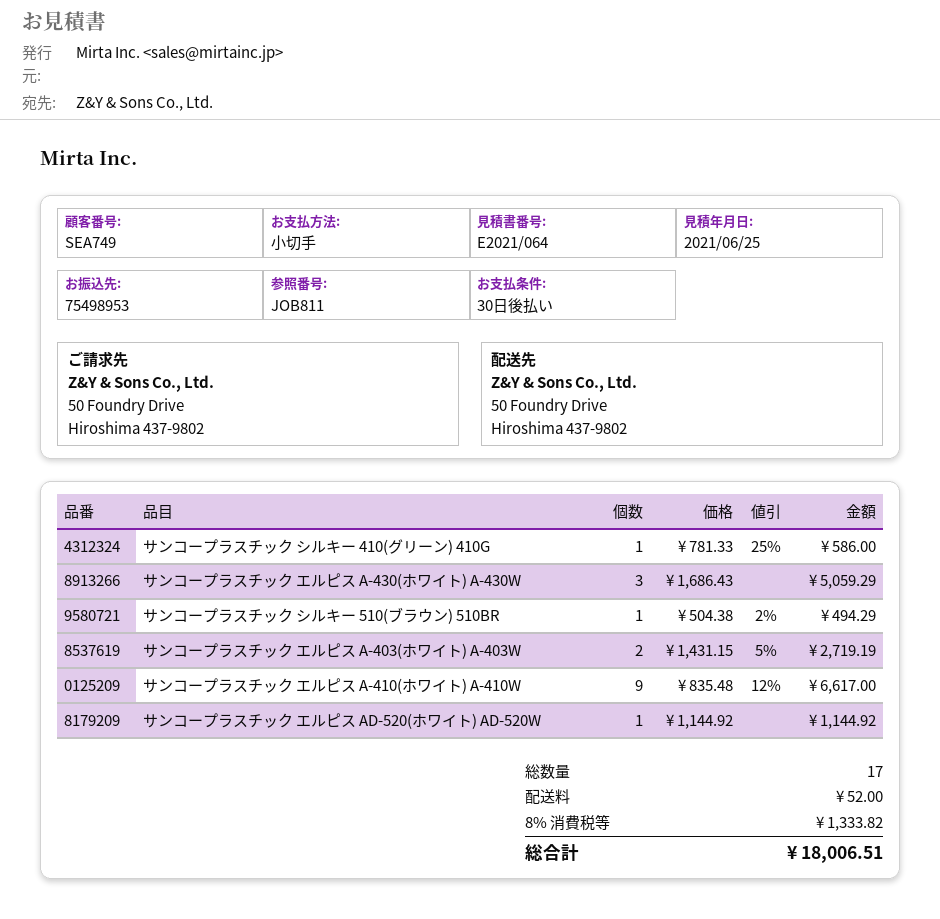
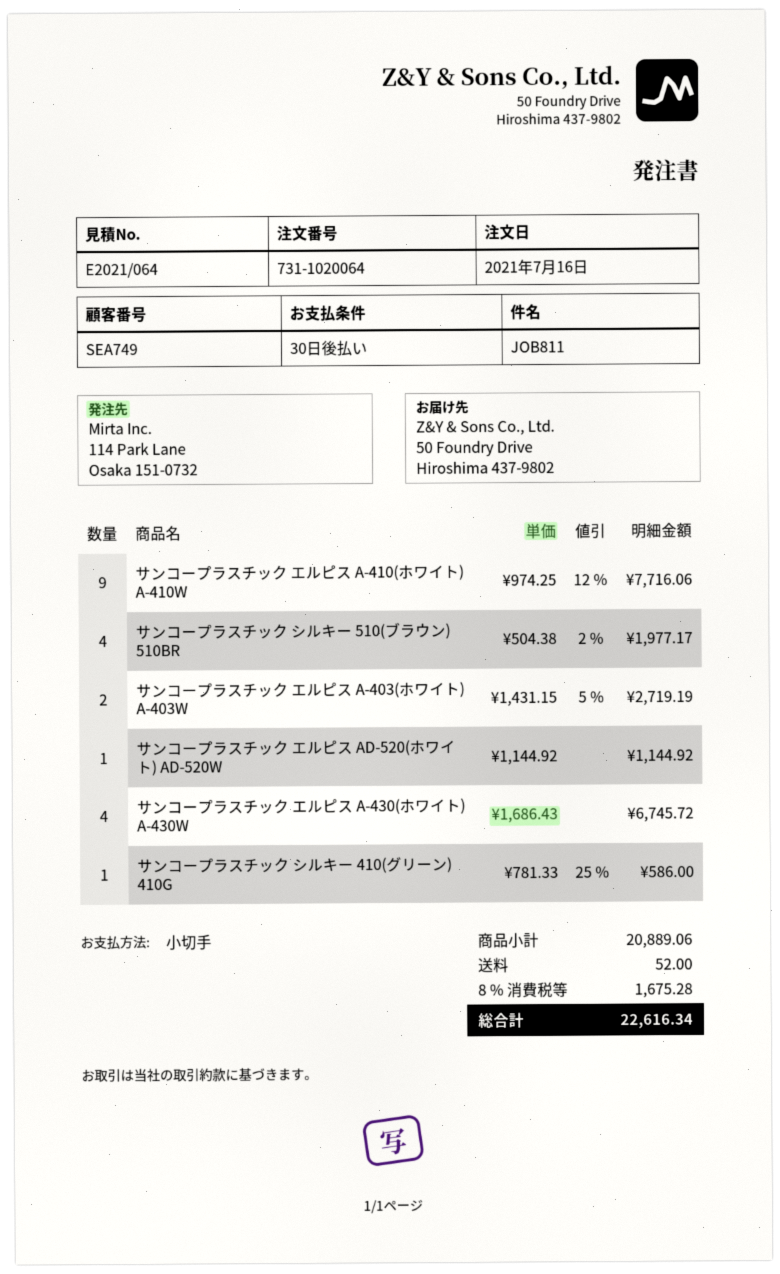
サンコープラスチック エルピス A-430(ホワイト) A-430W: 3 x 1686.43 = 5059.29 -> 4 x 1686.43 = 6745.72
サンコープラスチック シルキー 510(ブラウン) 510BR: 1 x 504.38 - 2% = 494.29 -> 4 x 504.38 - 2% = 1977.17
サンコープラスチック エルピス A-410(ホワイト) A-410W: 9 x 835.48 - 12% = 6617.00 -> 9 x 974.25 - 12% = 7716.06
tax: 8% = 1333.82 -> 8% = 1675.28
total: 18006.51 -> 22616.34

